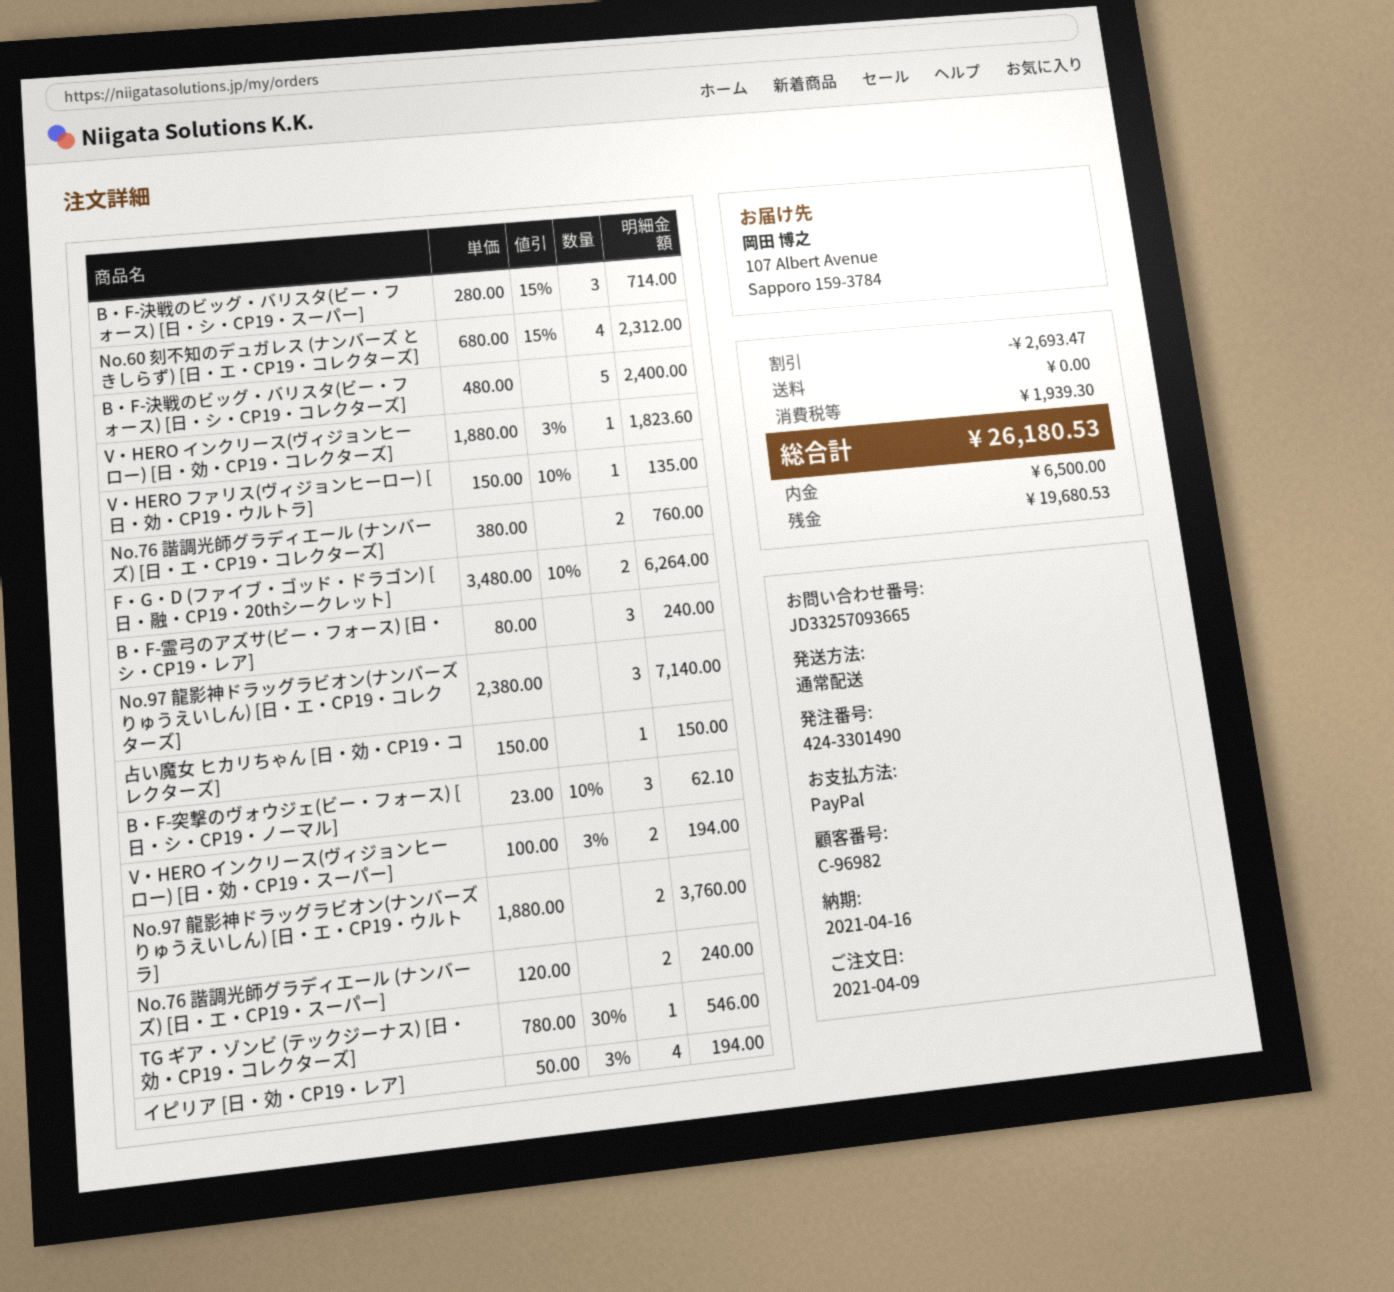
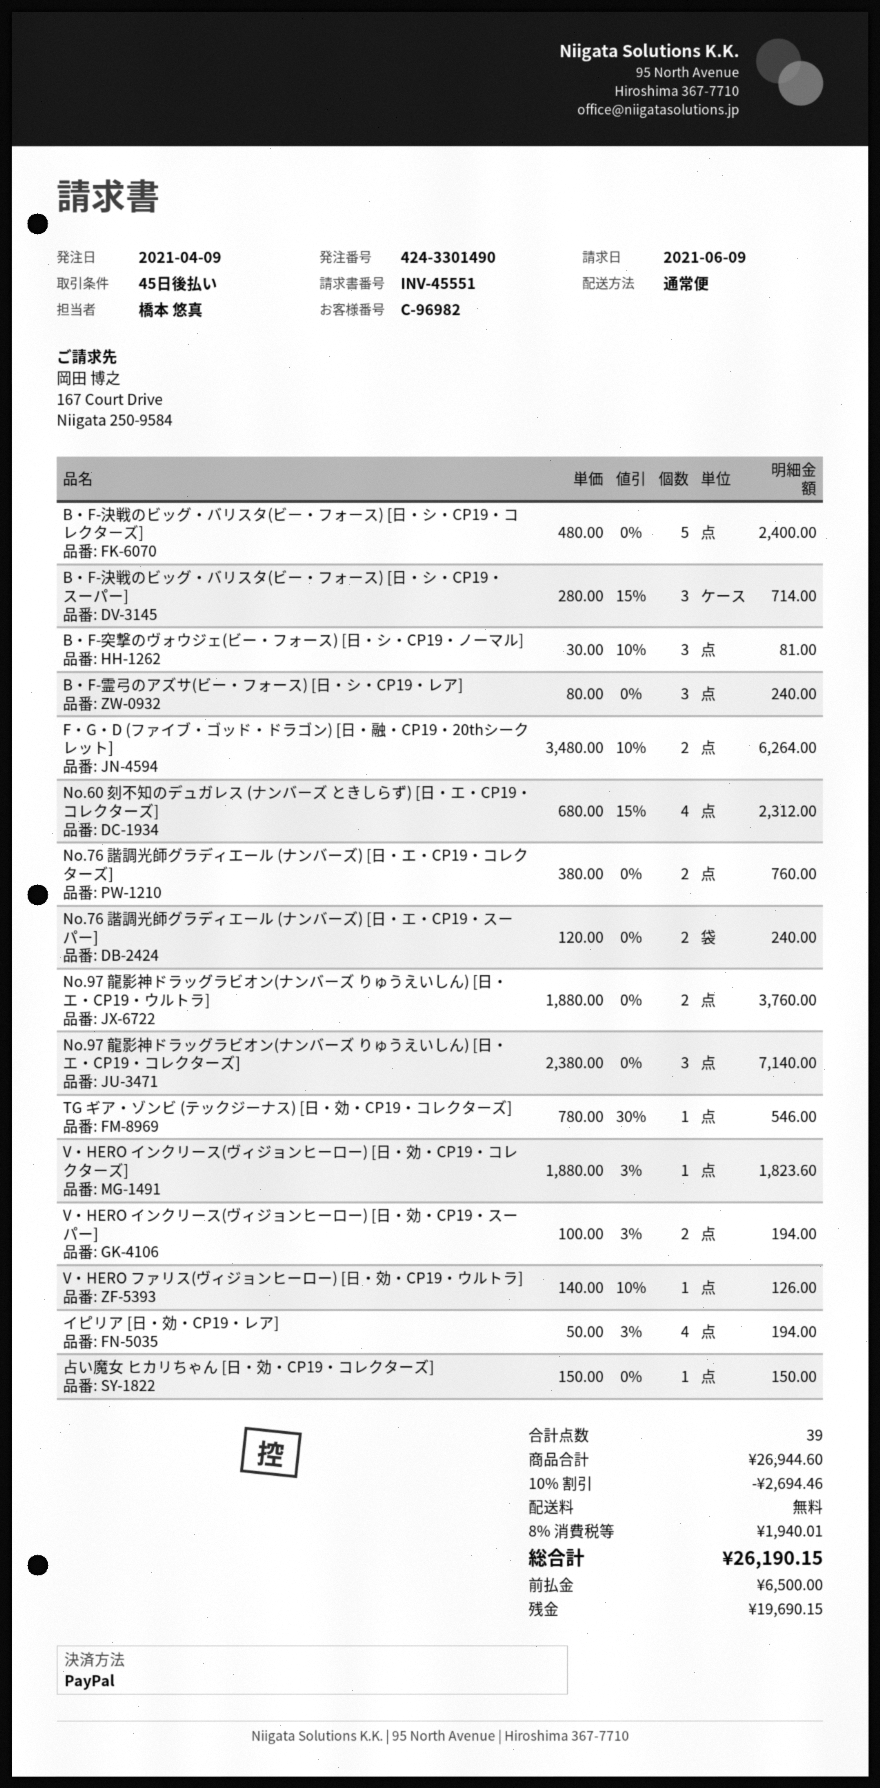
V・HERO ファリス(ヴィジョンヒーロー) [日・効・CP19・ウルトラ]: 1 x 150.00 - 10% = 135.00 -> 1 x 140.00 - 10% = 126.00
B・F-突撃のヴォウジェ(ビー・フォース) [日・シ・CP19・ノーマル]: 3 x 23.00 - 10% = 62.10 -> 3 x 30.00 - 10% = 81.00
discount: 2693.47 -> 2694.46
tax: 1939.30 -> 1940.01
total: 26180.53 -> 26190.15
balance: 19680.53 -> 19690.15

